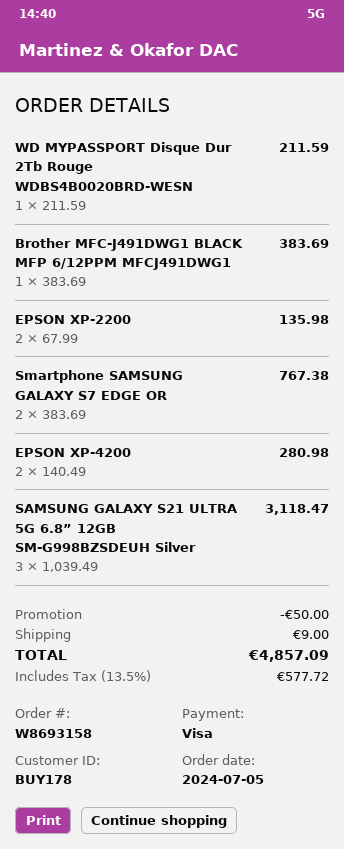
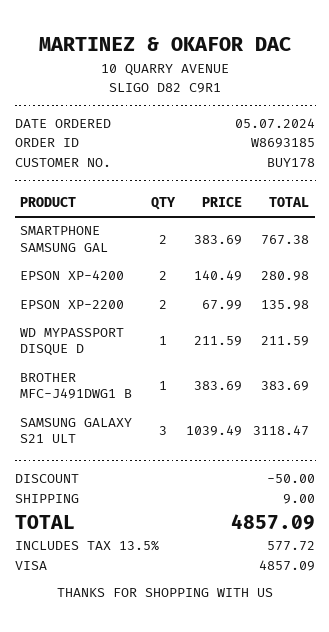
order number: W8693158 -> W8693185

